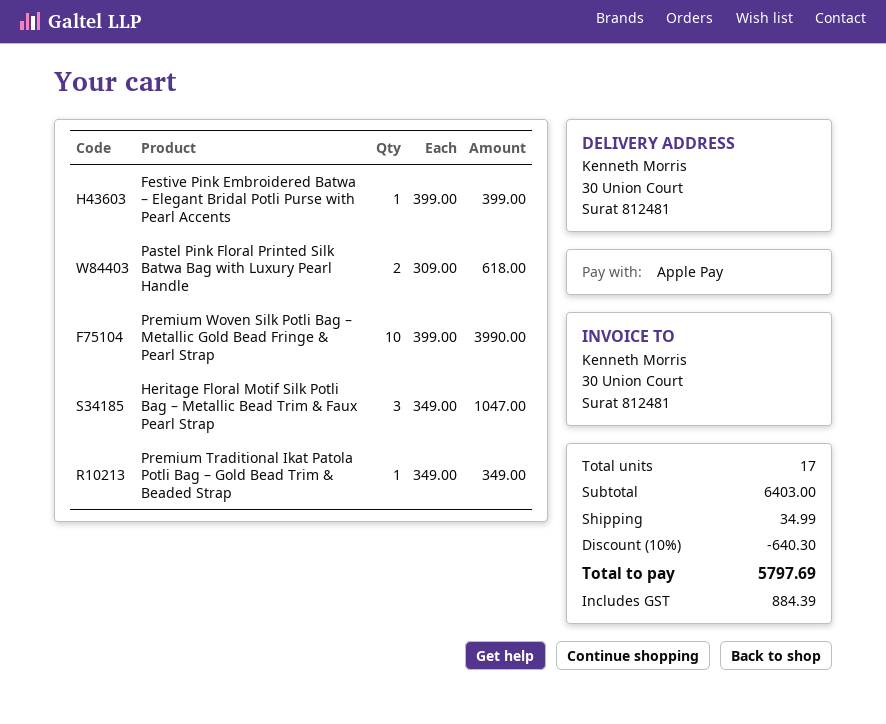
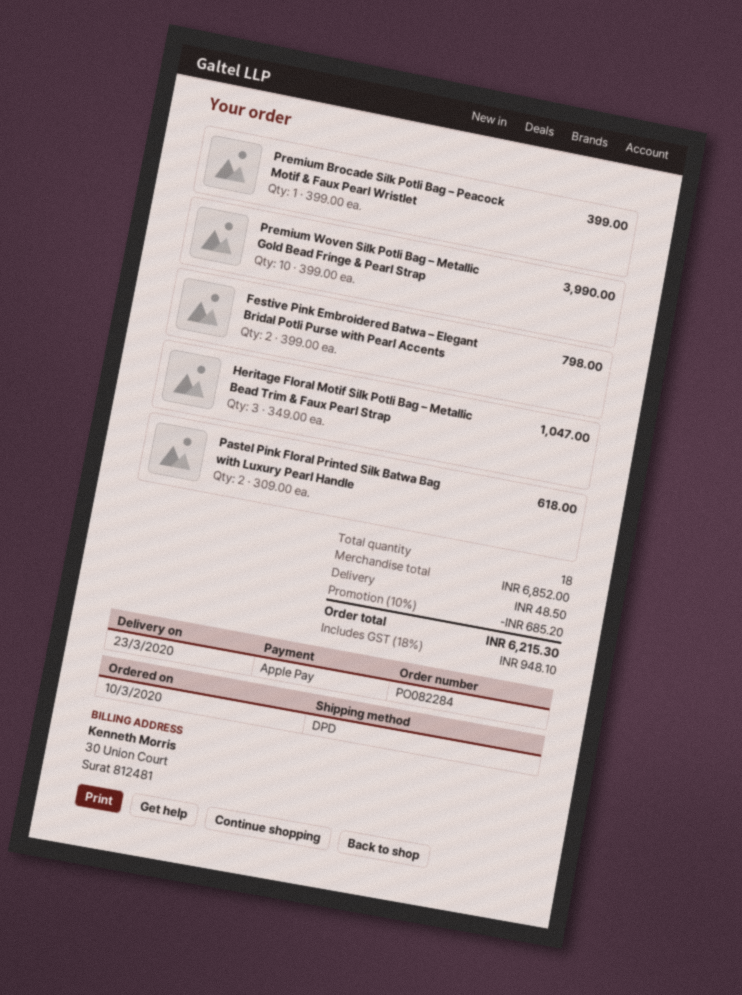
Festive Pink Embroidered Batwa – Elegant Bridal Potli Purse with Pearl Accents: 1 x 399.00 = 399.00 -> 2 x 399.00 = 798.00
Premium Traditional Ikat Patola Potli Bag – Gold Bead Trim & Beaded Strap: 1 x 349.00 = 349.00 -> none
Premium Brocade Silk Potli Bag – Peacock Motif & Faux Pearl Wristlet: none -> 1 x 399.00 = 399.00
total quantity: 17 -> 18
subtotal: 6403.00 -> 6852.00
discount: 10% = 640.30 -> 10% = 685.20
shipping: 34.99 -> 48.50
tax: 884.39 -> 948.10
total: 5797.69 -> 6215.30

